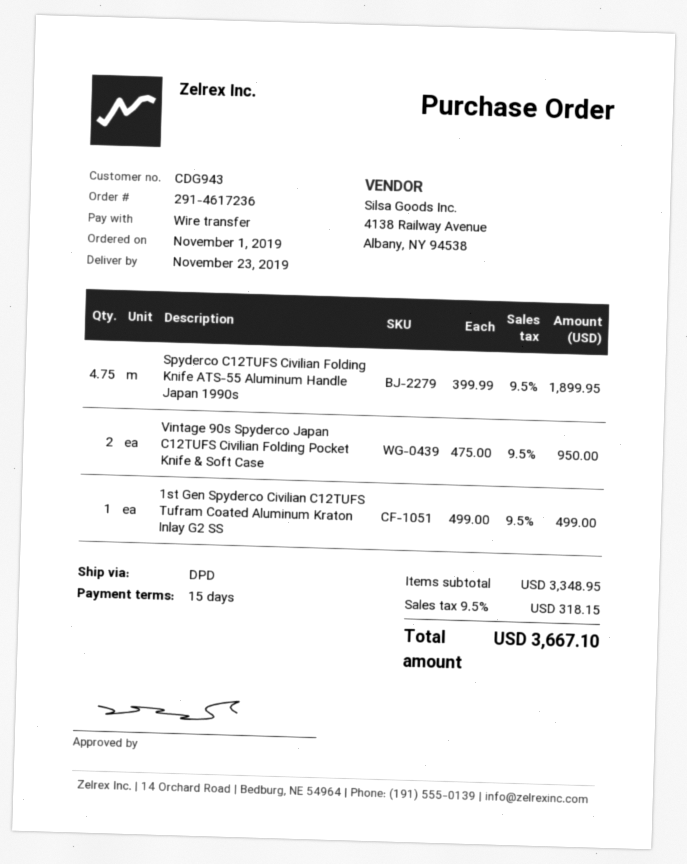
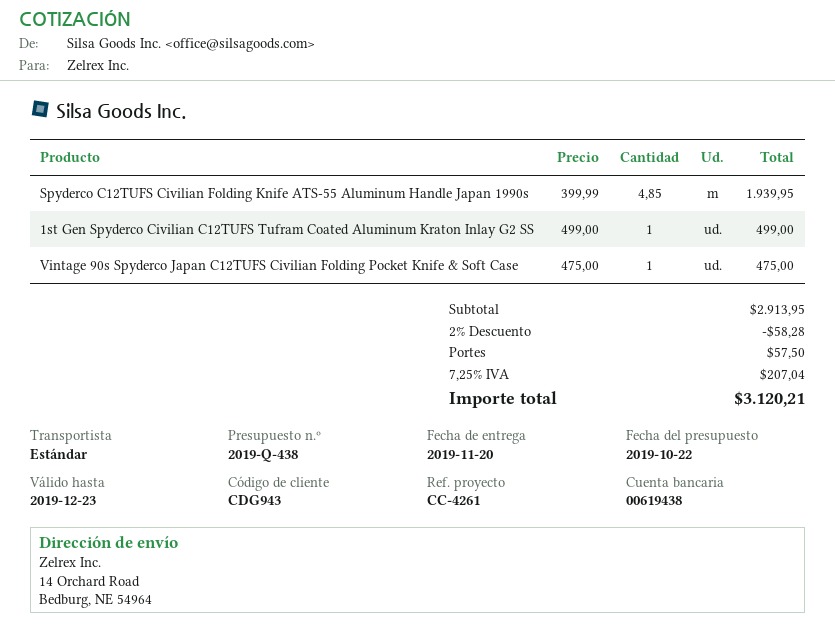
delivery date: 2019-11-23 -> 2019-11-20
shipping method: DPD -> standard
Spyderco C12TUFS Civilian Folding Knife ATS-55 Aluminum Handle Japan 1990s: 4.75 x 399.99 = 1899.95 -> 4.85 x 399.99 = 1939.95
Vintage 90s Spyderco Japan C12TUFS Civilian Folding Pocket Knife & Soft Case: 2 x 475.00 = 950.00 -> 1 x 475.00 = 475.00
subtotal: 3348.95 -> 2913.95
discount: none -> 2% = 58.28
shipping: none -> 57.50
tax: 9.5% = 318.15 -> 7.25% = 207.04
total: 3667.10 -> 3120.21

